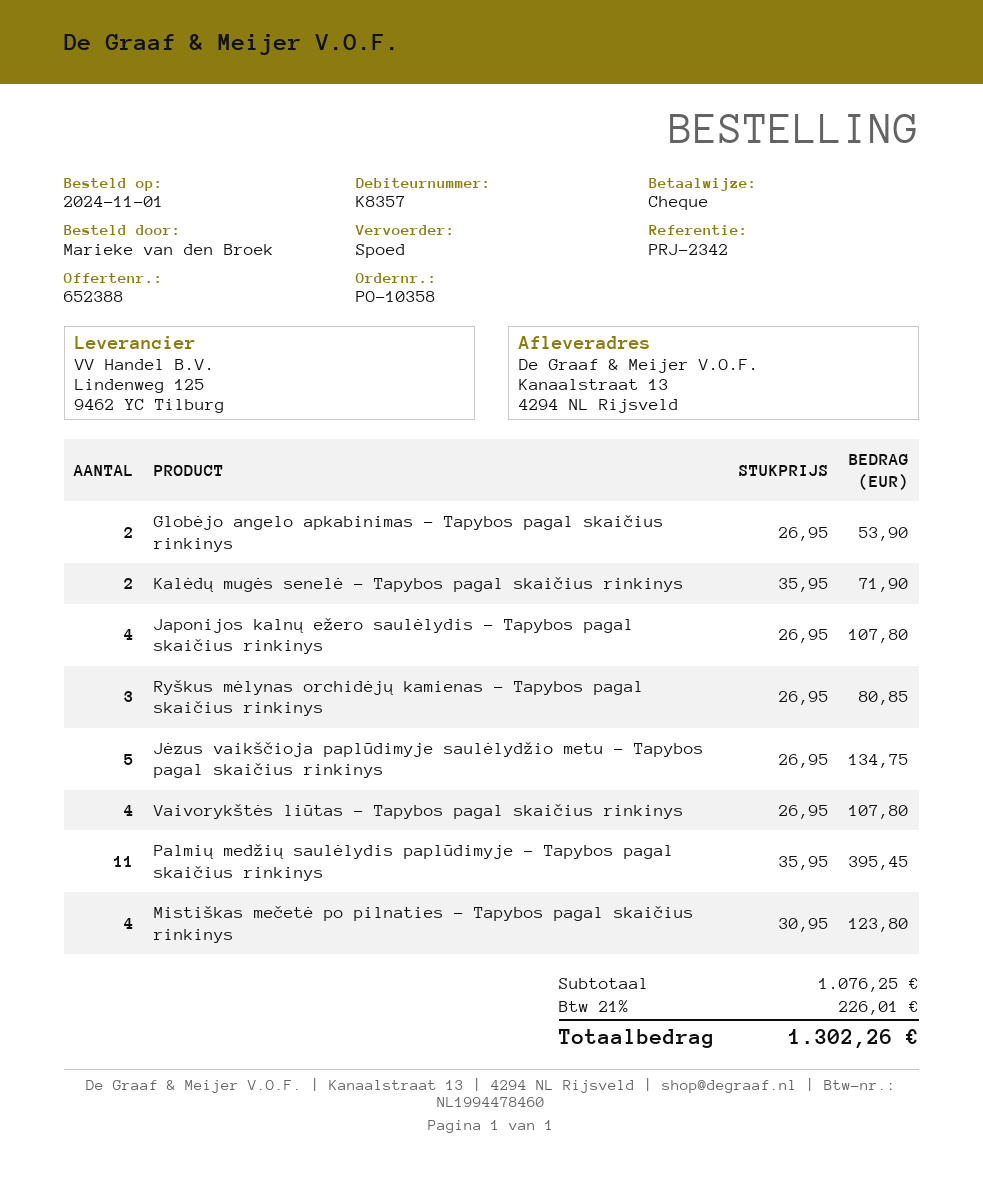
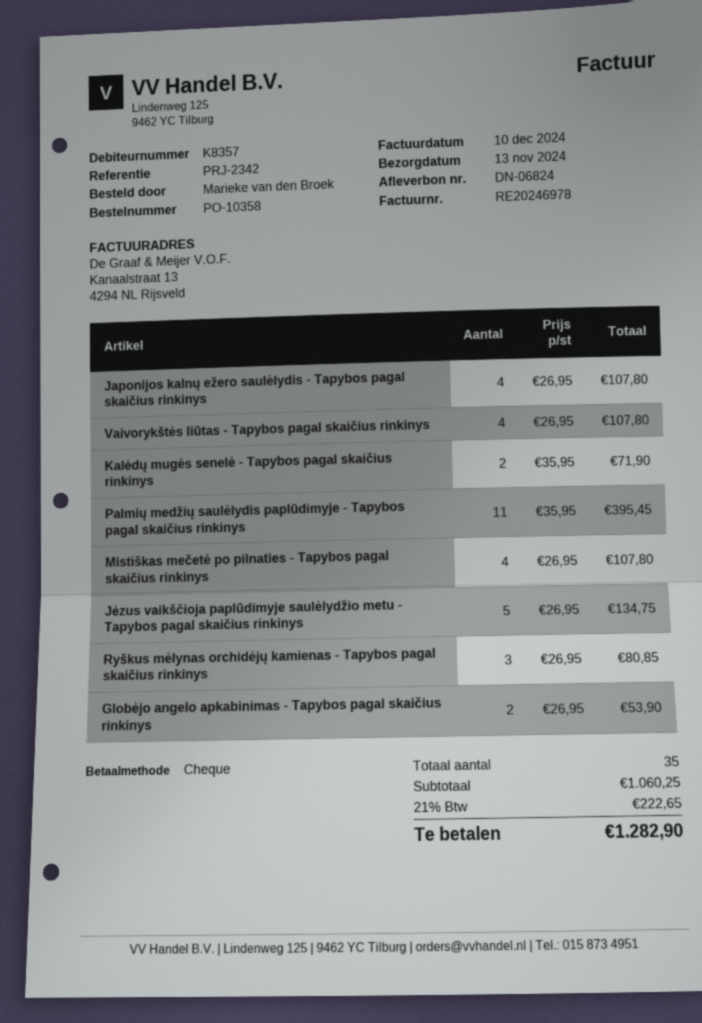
Mistiškas mečetė po pilnaties - Tapybos pagal skaičius rinkinys: 4 x 30.95 = 123.80 -> 4 x 26.95 = 107.80
subtotal: 1076.25 -> 1060.25
tax: 21% = 226.01 -> 21% = 222.65
total: 1302.26 -> 1282.90

